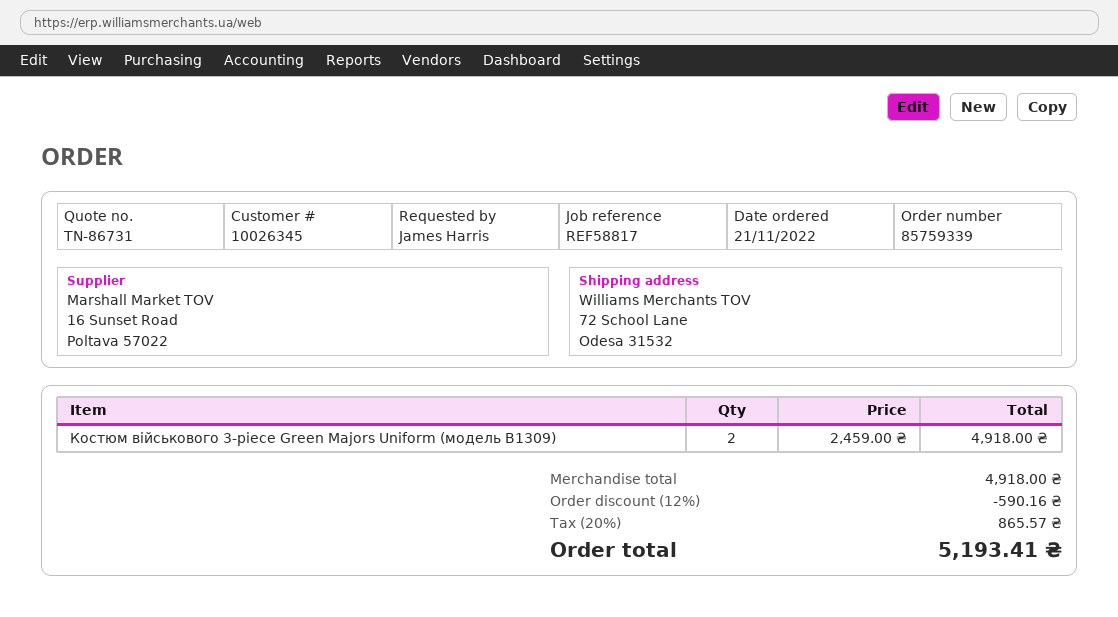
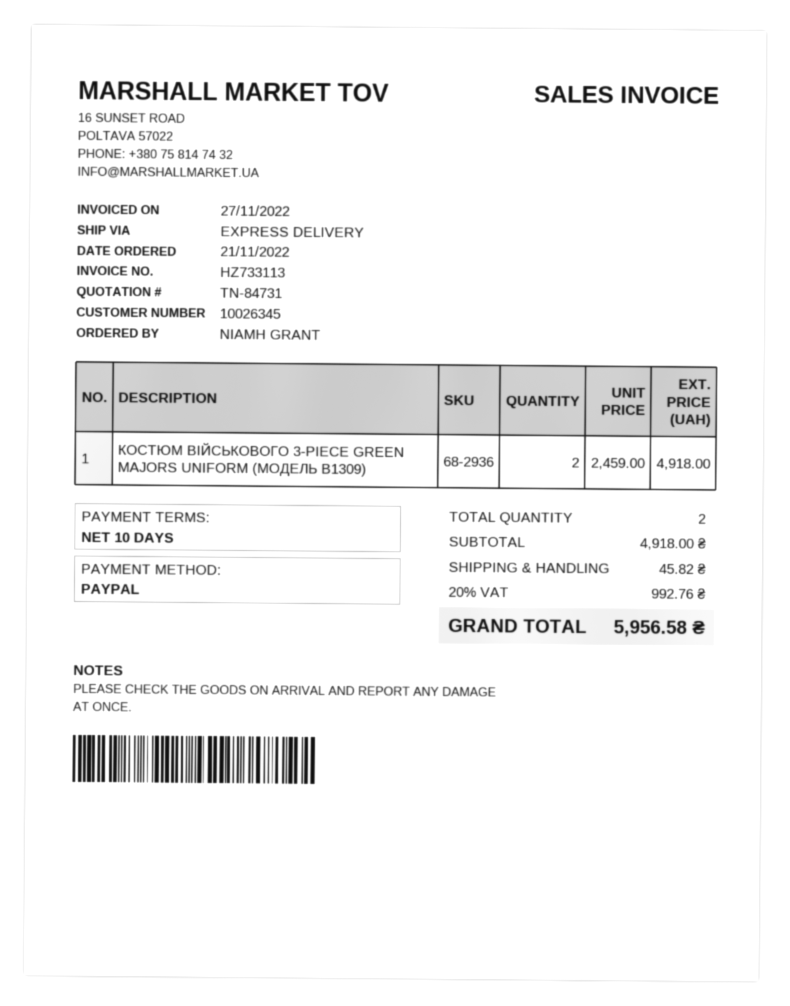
quote number: TN-86731 -> TN-84731
ordered by: James Harris -> NIAMH GRANT
discount: 12% = 590.16 -> none
shipping: none -> 45.82
tax: 20% = 865.57 -> 20% = 992.76
total: 5193.41 -> 5956.58

